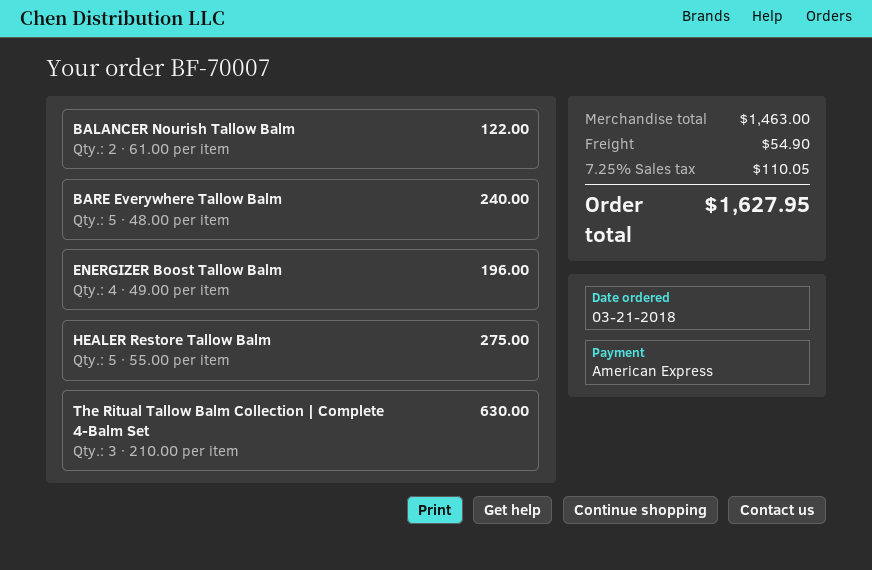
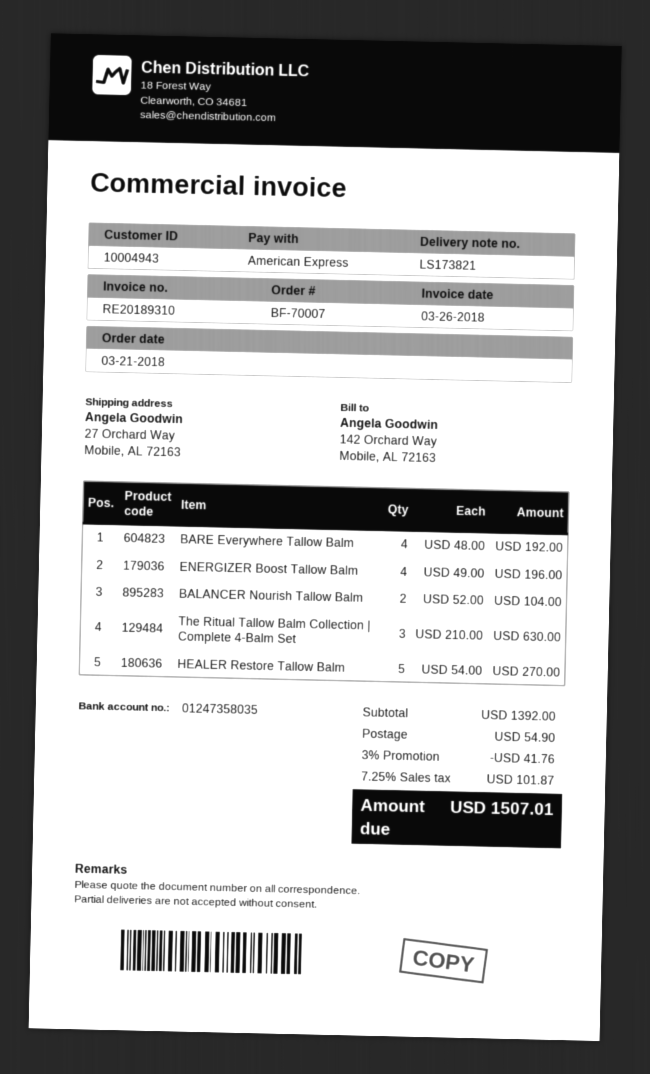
BALANCER Nourish Tallow Balm: 2 x 61.00 = 122.00 -> 2 x 52.00 = 104.00
BARE Everywhere Tallow Balm: 5 x 48.00 = 240.00 -> 4 x 48.00 = 192.00
HEALER Restore Tallow Balm: 5 x 55.00 = 275.00 -> 5 x 54.00 = 270.00
subtotal: 1463.00 -> 1392.00
discount: none -> 3% = 41.76
tax: 7.25% = 110.05 -> 7.25% = 101.87
total: 1627.95 -> 1507.01

